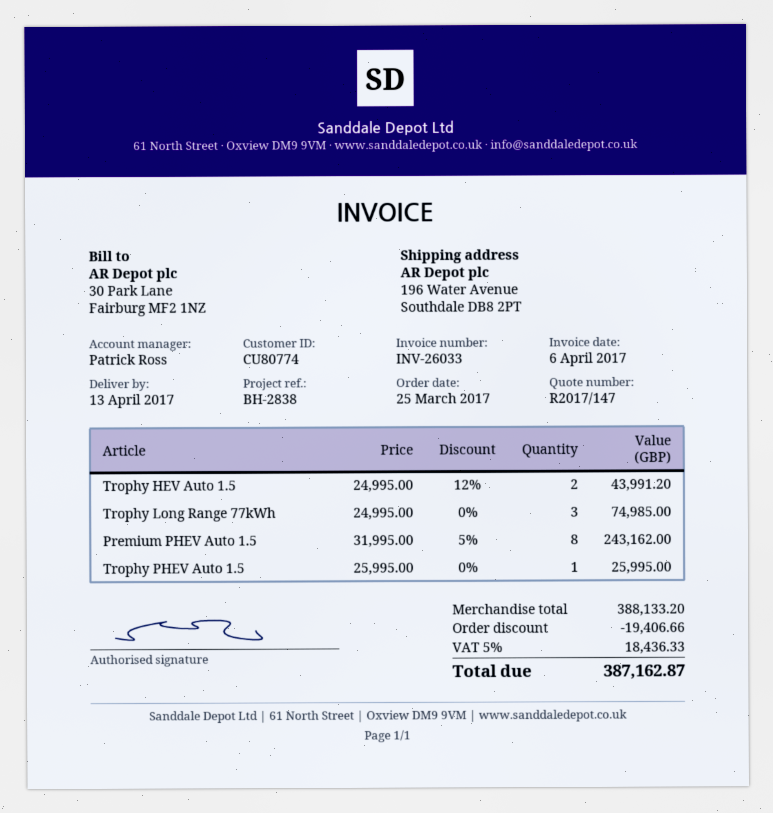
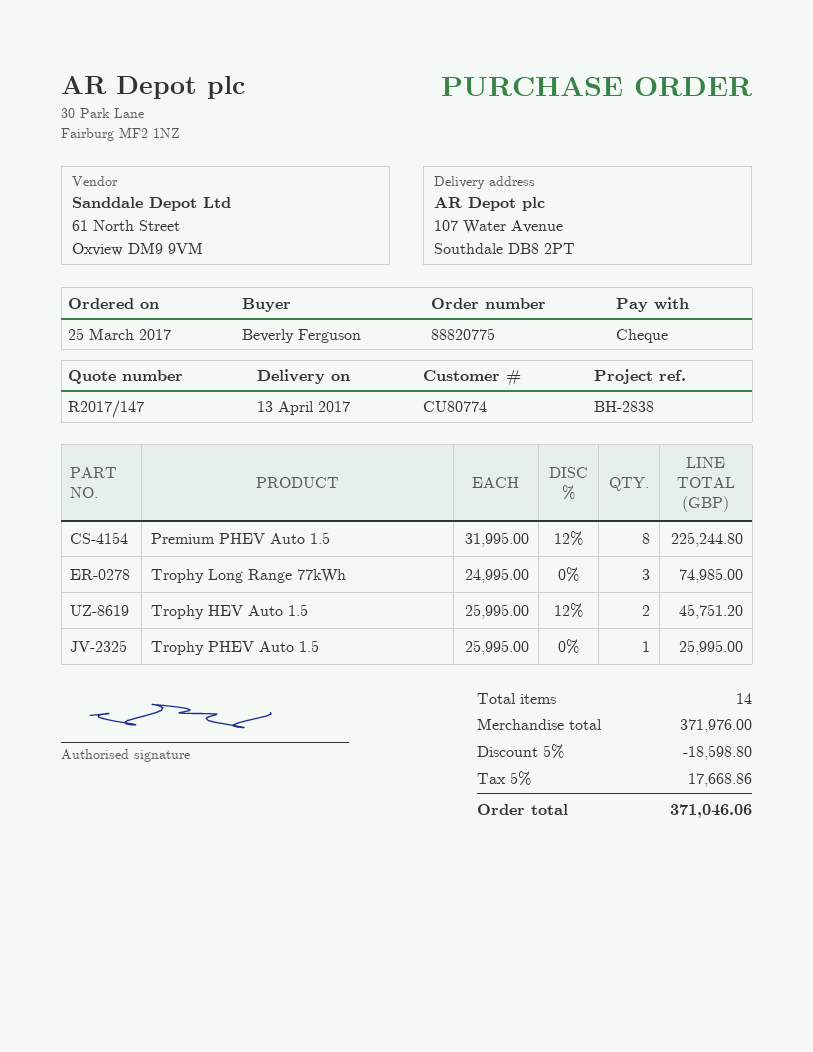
ship to: 196 Water Avenue, Southdale DB8 2PT -> 107 Water Avenue, Southdale DB8 2PT
Trophy HEV Auto 1.5: 2 x 24995.00 - 12% = 43991.20 -> 2 x 25995.00 - 12% = 45751.20
Premium PHEV Auto 1.5: 8 x 31995.00 - 5% = 243162.00 -> 8 x 31995.00 - 12% = 225244.80
subtotal: 388133.20 -> 371976.00
discount: 19406.66 -> 18598.80
tax: 5% = 18436.33 -> 5% = 17668.86
total: 387162.87 -> 371046.06

